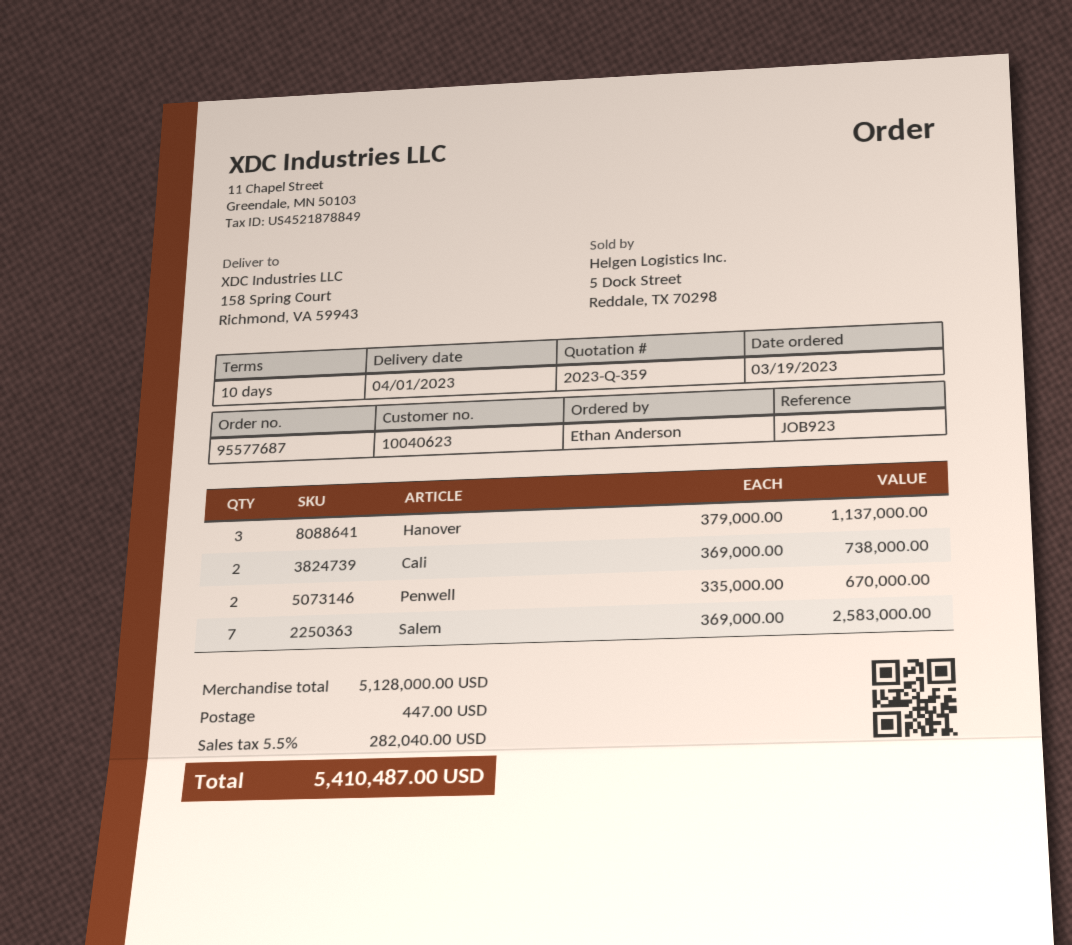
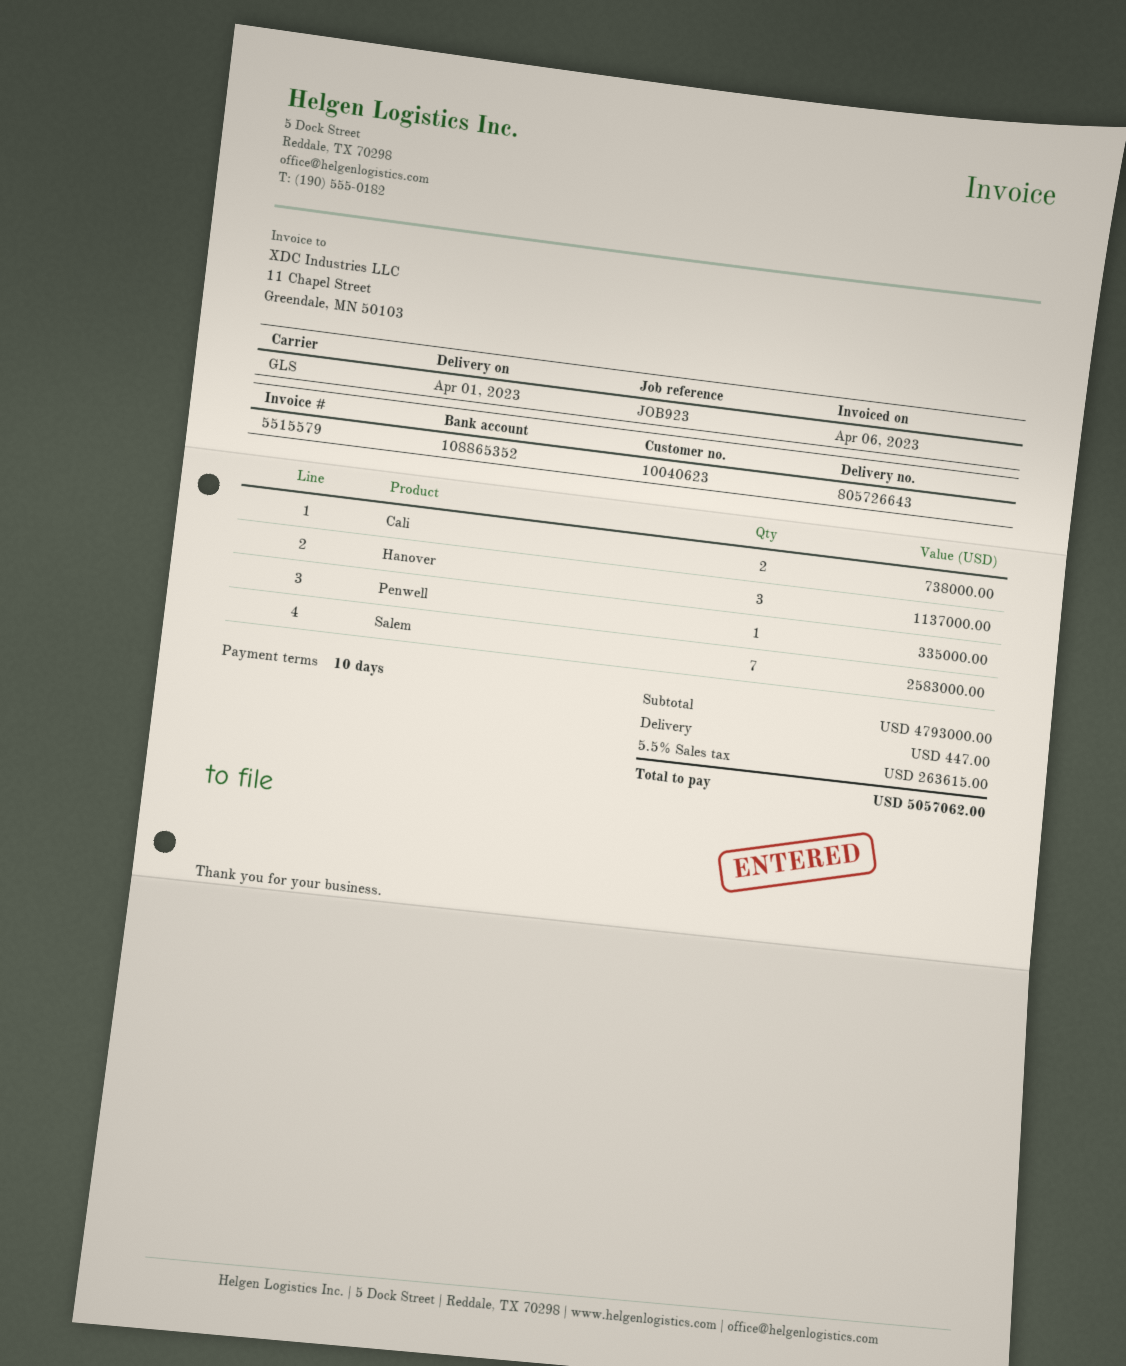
Penwell: 2 for 670000.00 -> 1 for 335000.00
subtotal: 5128000.00 -> 4793000.00
tax: 5.5% = 282040.00 -> 5.5% = 263615.00
total: 5410487.00 -> 5057062.00

